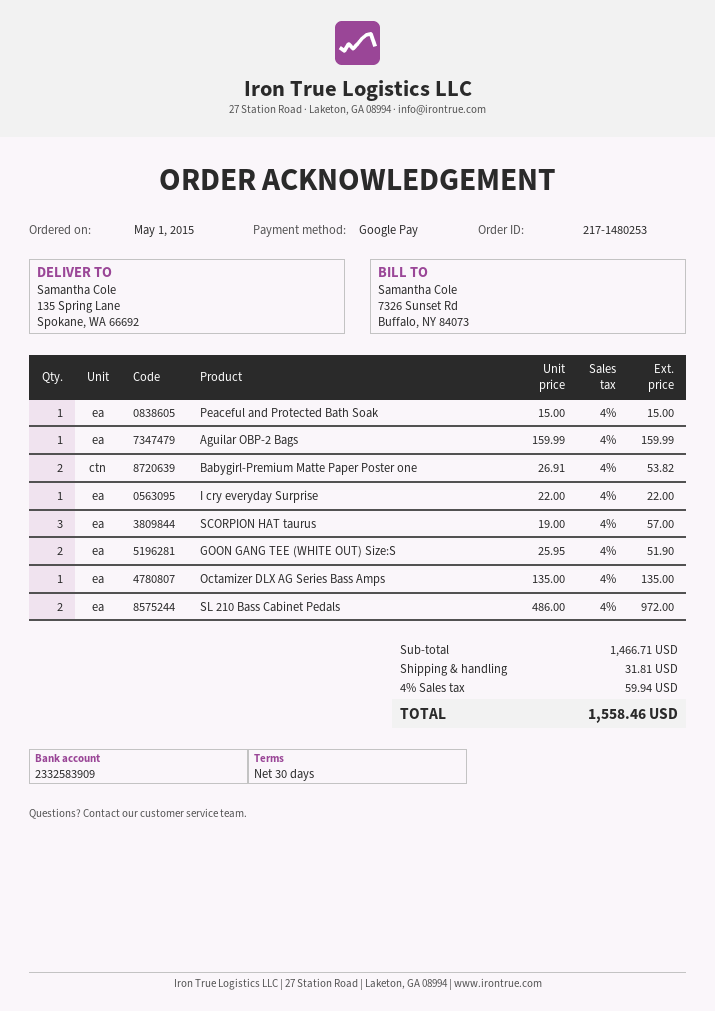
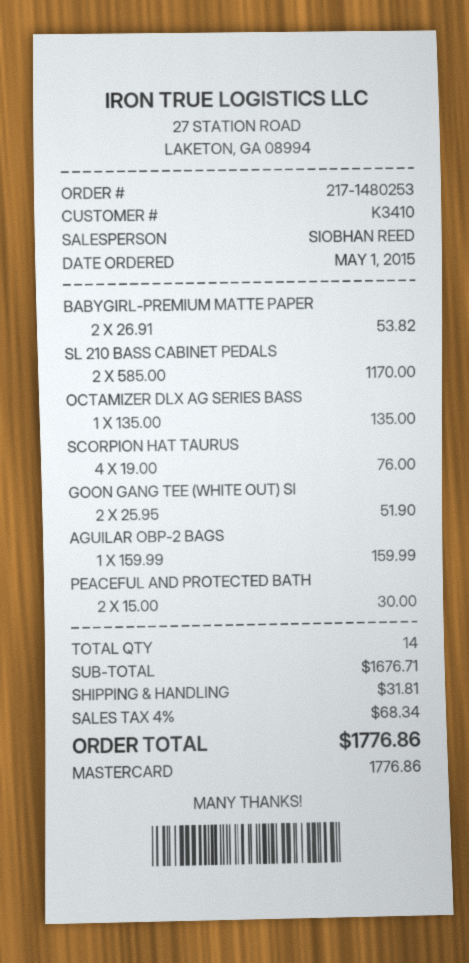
payment method: Google Pay -> Mastercard
Peaceful and Protected Bath Soak: 1 x 15.00 = 15.00 -> 2 x 15.00 = 30.00
I cry everyday Surprise: 1 x 22.00 = 22.00 -> none
SCORPION HAT taurus: 3 x 19.00 = 57.00 -> 4 x 19.00 = 76.00
SL 210 Bass Cabinet Pedals: 2 x 486.00 = 972.00 -> 2 x 585.00 = 1170.00
subtotal: 1466.71 -> 1676.71
tax: 4% = 59.94 -> 4% = 68.34
total: 1558.46 -> 1776.86

